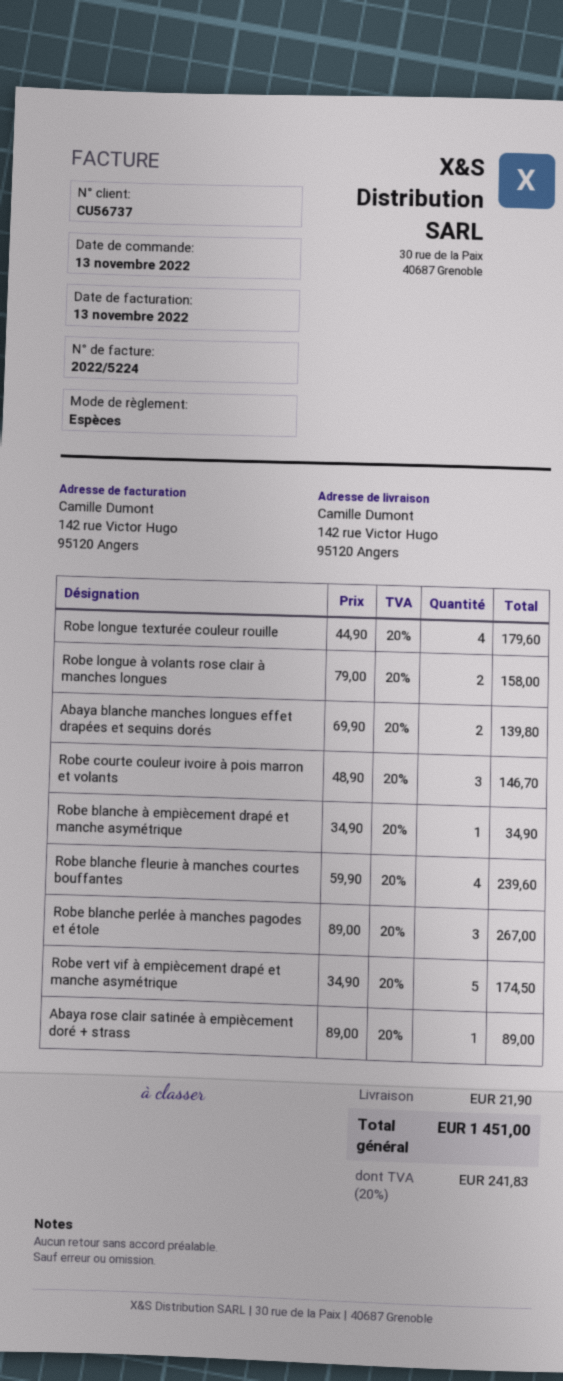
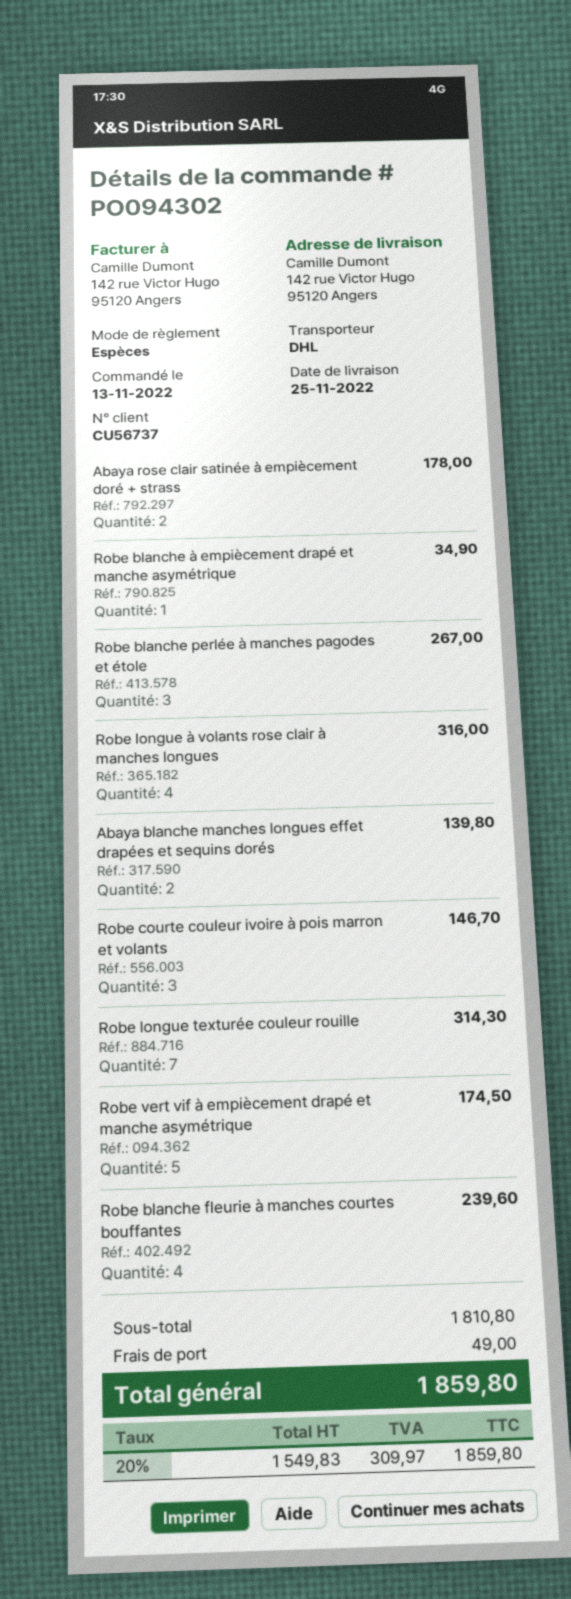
Robe longue texturée couleur rouille: 4 for 179.60 -> 7 for 314.30
Robe longue à volants rose clair à manches longues: 2 for 158.00 -> 4 for 316.00
Abaya rose clair satinée à empiècement doré + strass: 1 for 89.00 -> 2 for 178.00
shipping: 21.90 -> 49.00
tax: 20% = 241.83 -> 20% = 309.97
total: 1451.00 -> 1859.80

